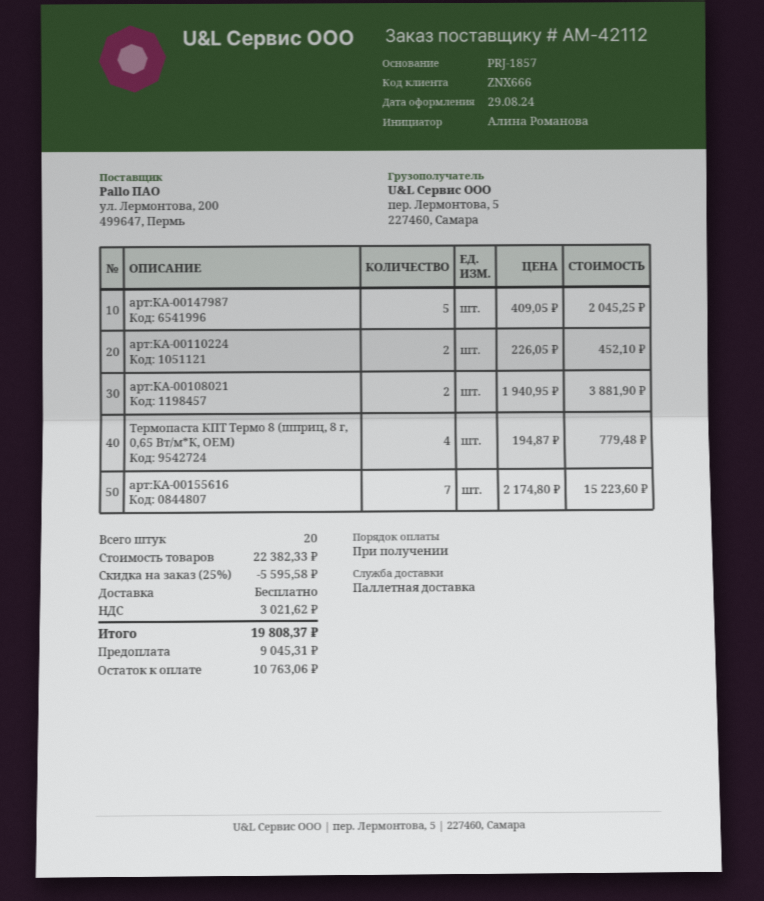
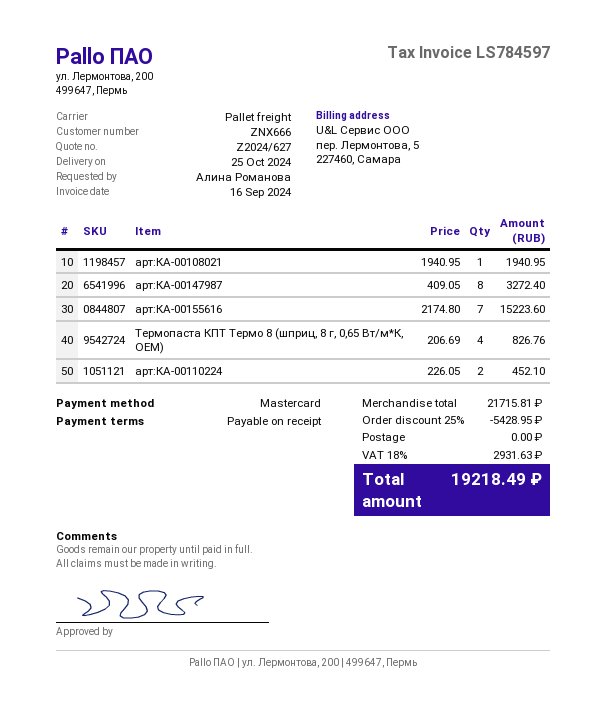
арт:КА-00147987: 5 x 409.05 = 2045.25 -> 8 x 409.05 = 3272.40
арт:КА-00108021: 2 x 1940.95 = 3881.90 -> 1 x 1940.95 = 1940.95
Термопаста КПТ Термо 8 (шприц, 8 г, 0,65 Вт/м*К, OEM): 4 x 194.87 = 779.48 -> 4 x 206.69 = 826.76
subtotal: 22382.33 -> 21715.81
discount: 25% = 5595.58 -> 25% = 5428.95
tax: 3021.62 -> 2931.63
total: 19808.37 -> 19218.49

